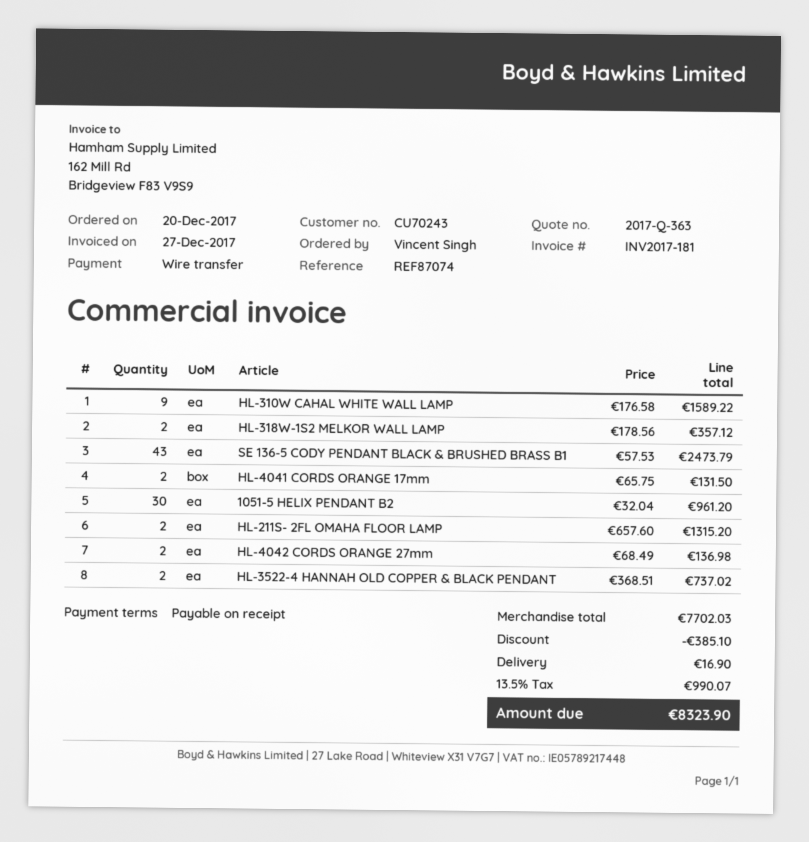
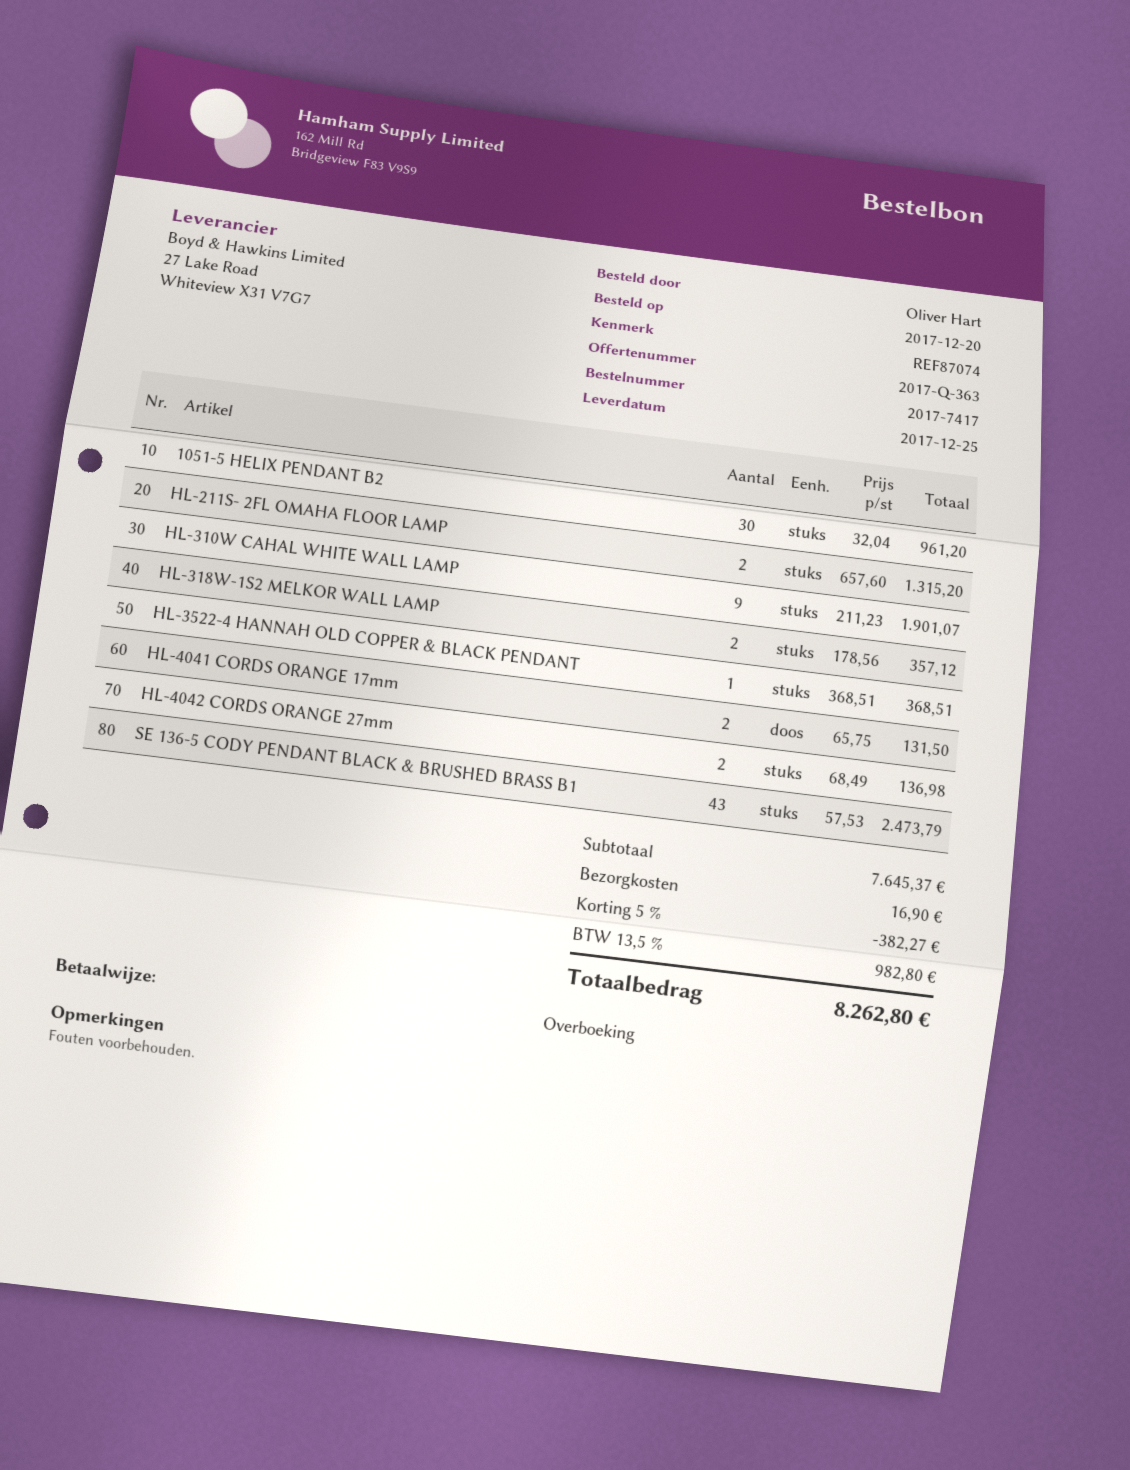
ordered by: Vincent Singh -> Oliver Hart
HL-310W CAHAL WHITE WALL LAMP: 9 x 176.58 = 1589.22 -> 9 x 211.23 = 1901.07
HL-3522-4 HANNAH OLD COPPER & BLACK PENDANT: 2 x 368.51 = 737.02 -> 1 x 368.51 = 368.51
subtotal: 7702.03 -> 7645.37
discount: 385.10 -> 382.27
tax: 13.5% = 990.07 -> 13.5% = 982.80
total: 8323.90 -> 8262.80

